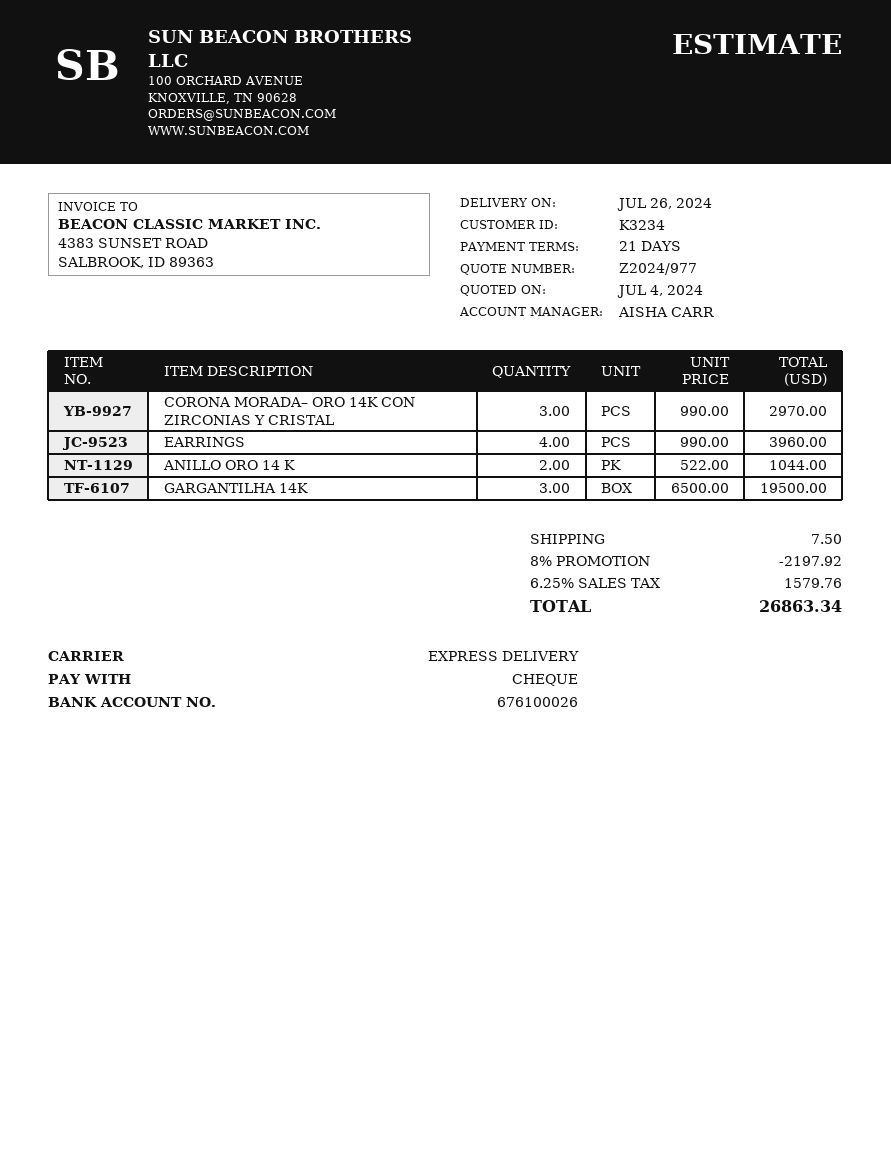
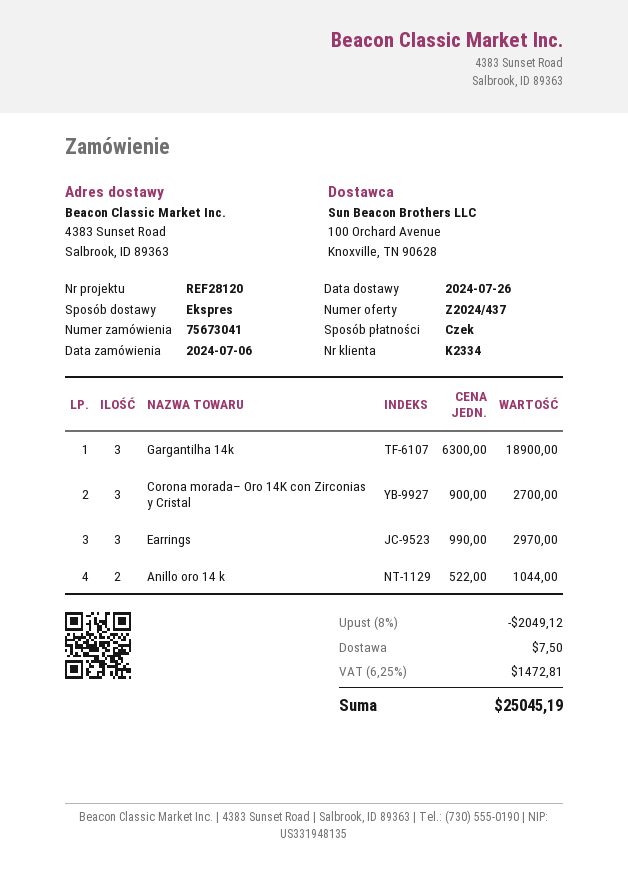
quote number: Z2024/977 -> Z2024/437
customer number: K3234 -> K2334
CORONA MORADA– ORO 14K CON ZIRCONIAS Y CRISTAL: 3 x 990.00 = 2970.00 -> 3 x 900.00 = 2700.00
EARRINGS: 4 x 990.00 = 3960.00 -> 3 x 990.00 = 2970.00
GARGANTILHA 14K: 3 x 6500.00 = 19500.00 -> 3 x 6300.00 = 18900.00
discount: 8% = 2197.92 -> 8% = 2049.12
tax: 6.25% = 1579.76 -> 6.25% = 1472.81
total: 26863.34 -> 25045.19

